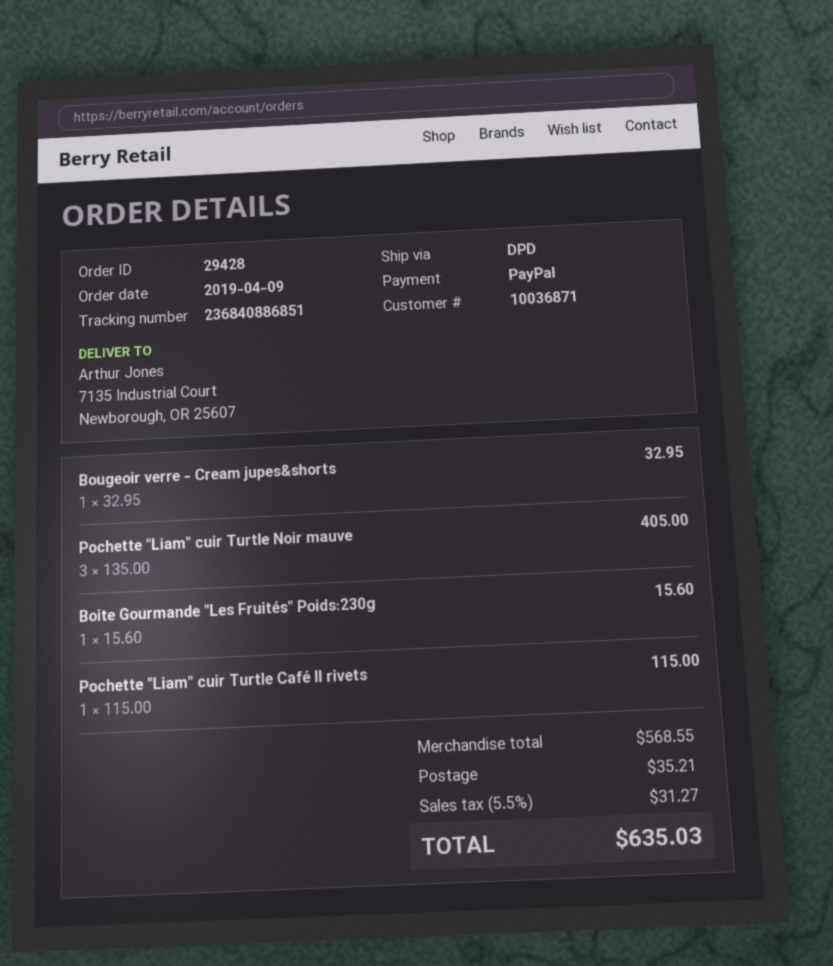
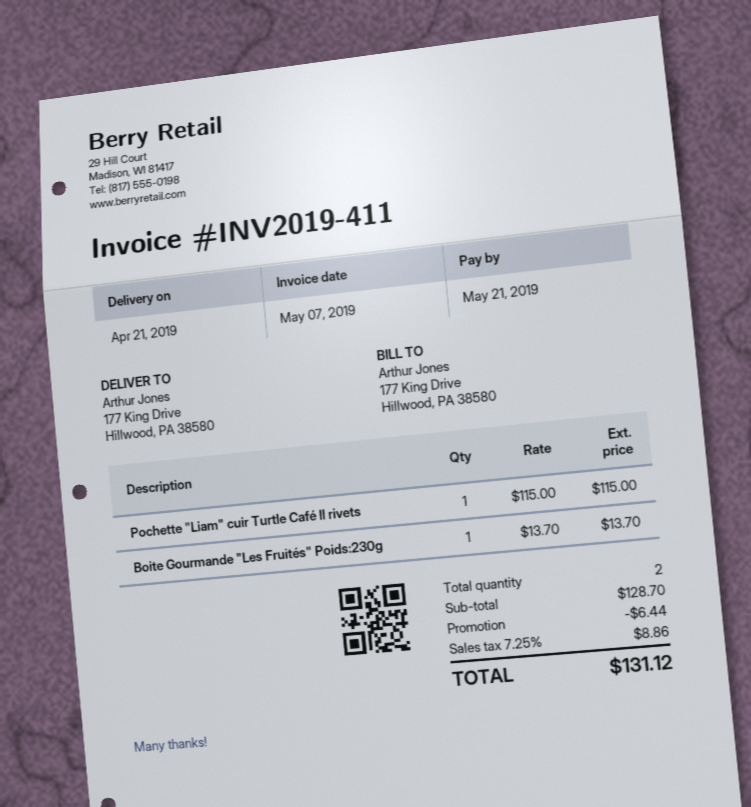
ship to: 7135 Industrial Court, Newborough, OR 25607 -> 177 King Drive, Hillwood, PA 38580
Bougeoir verre - Cream jupes&shorts: 1 x 32.95 = 32.95 -> none
Pochette "Liam" cuir Turtle Noir mauve: 3 x 135.00 = 405.00 -> none
Boite Gourmande "Les Fruités" Poids:230g: 1 x 15.60 = 15.60 -> 1 x 13.70 = 13.70
subtotal: 568.55 -> 128.70
discount: none -> 6.44
shipping: 35.21 -> none
tax: 5.5% = 31.27 -> 7.25% = 8.86
total: 635.03 -> 131.12

